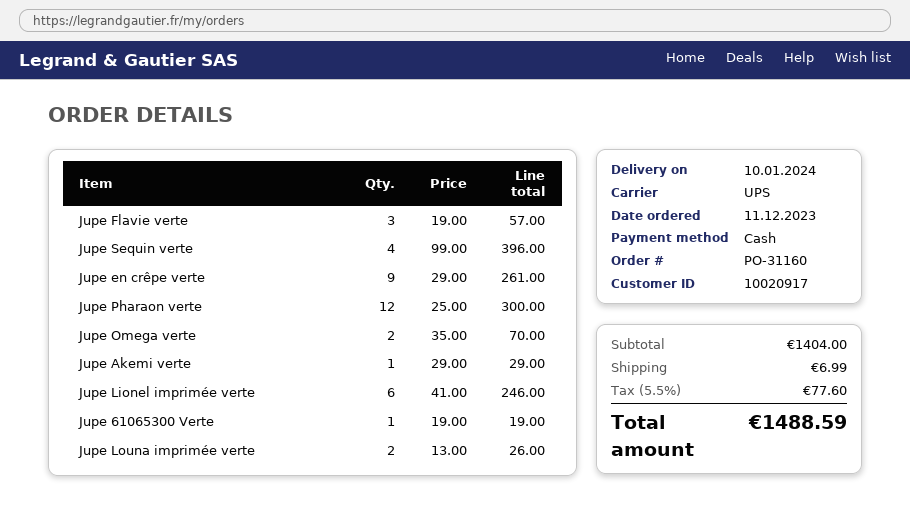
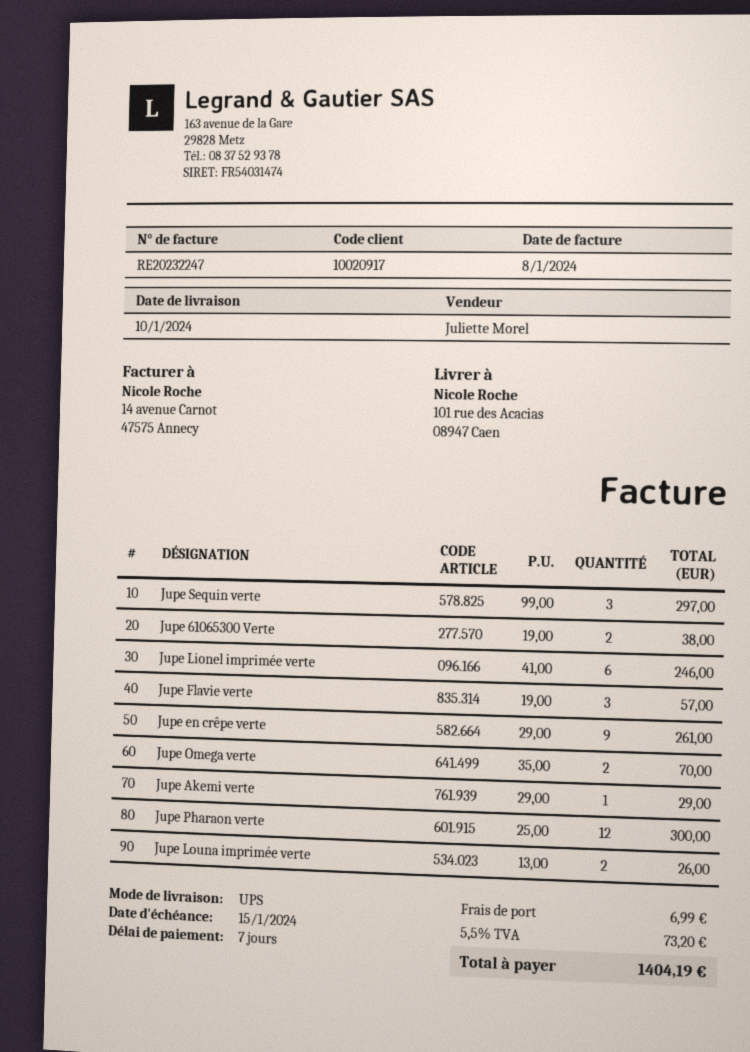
Jupe Sequin verte: 4 x 99.00 = 396.00 -> 3 x 99.00 = 297.00
Jupe 61065300 Verte: 1 x 19.00 = 19.00 -> 2 x 19.00 = 38.00
tax: 5.5% = 77.60 -> 5.5% = 73.20
total: 1488.59 -> 1404.19

